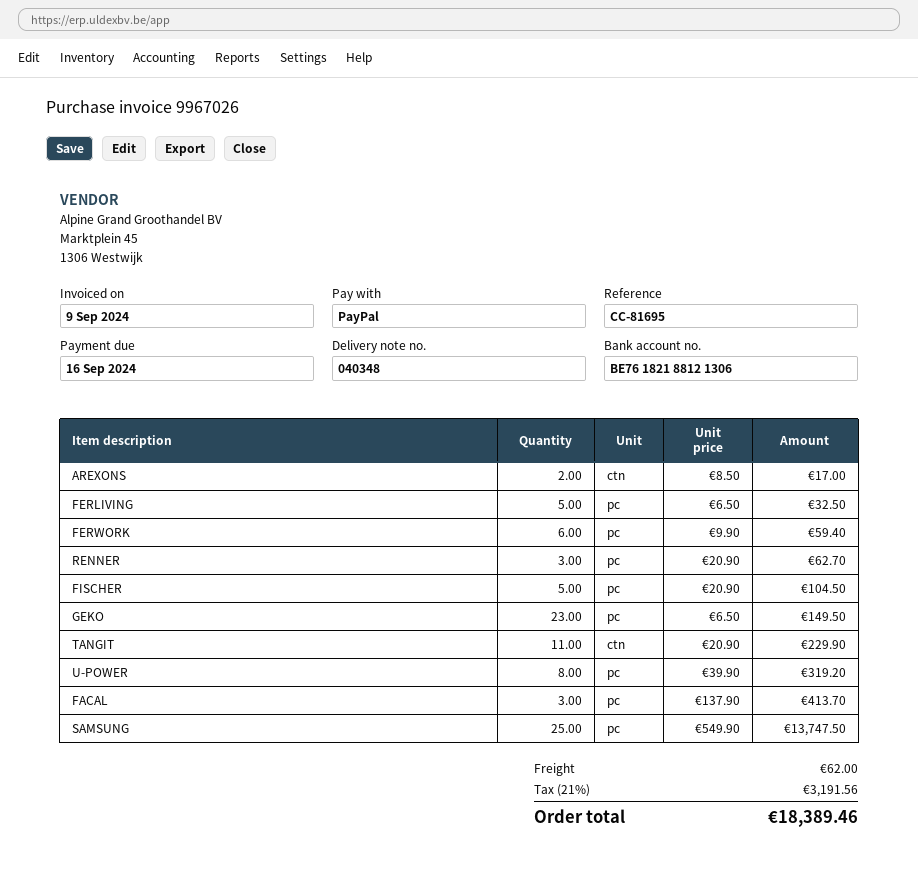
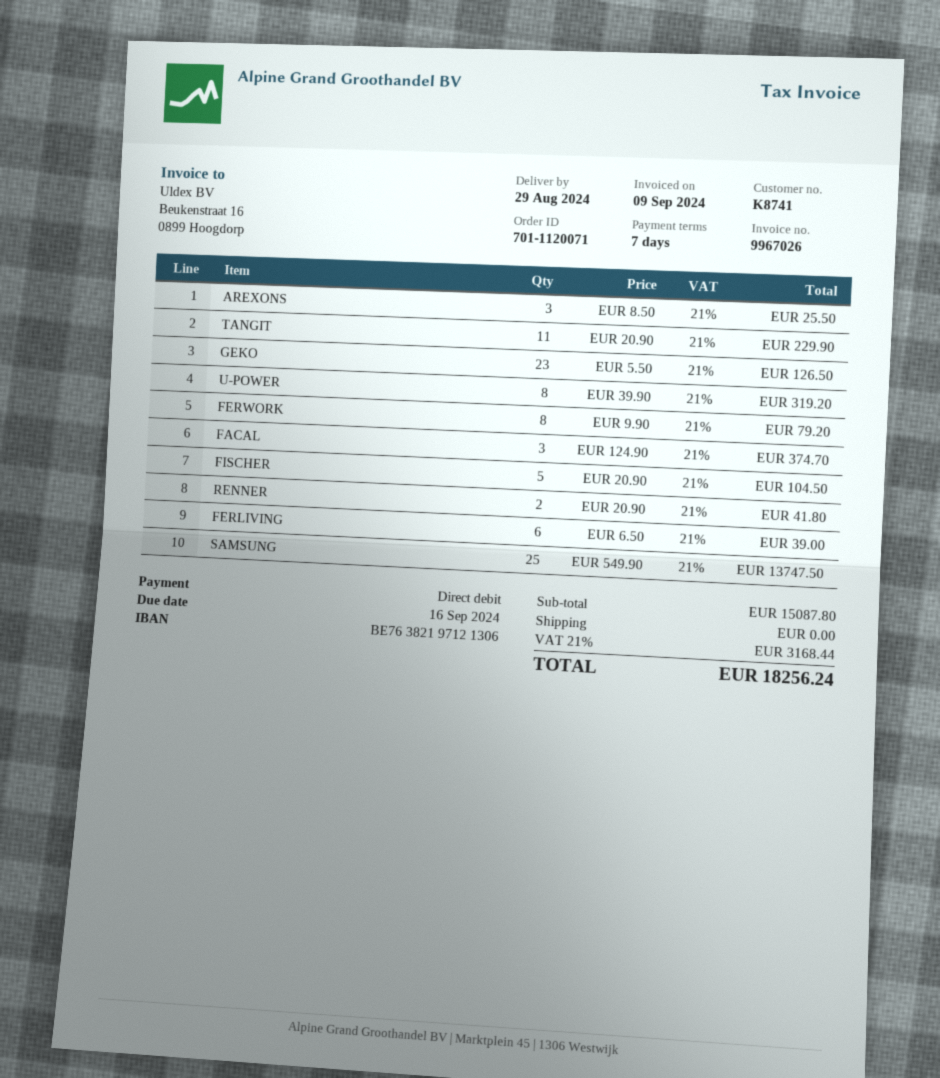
payment method: PayPal -> direct debit
bank account: BE76182188121306 -> BE76382197121306
AREXONS: 2 x 8.50 = 17.00 -> 3 x 8.50 = 25.50
FERLIVING: 5 x 6.50 = 32.50 -> 6 x 6.50 = 39.00
FERWORK: 6 x 9.90 = 59.40 -> 8 x 9.90 = 79.20
RENNER: 3 x 20.90 = 62.70 -> 2 x 20.90 = 41.80
GEKO: 23 x 6.50 = 149.50 -> 23 x 5.50 = 126.50
FACAL: 3 x 137.90 = 413.70 -> 3 x 124.90 = 374.70
shipping: 62.00 -> 0.00
tax: 21% = 3191.56 -> 21% = 3168.44
total: 18389.46 -> 18256.24

